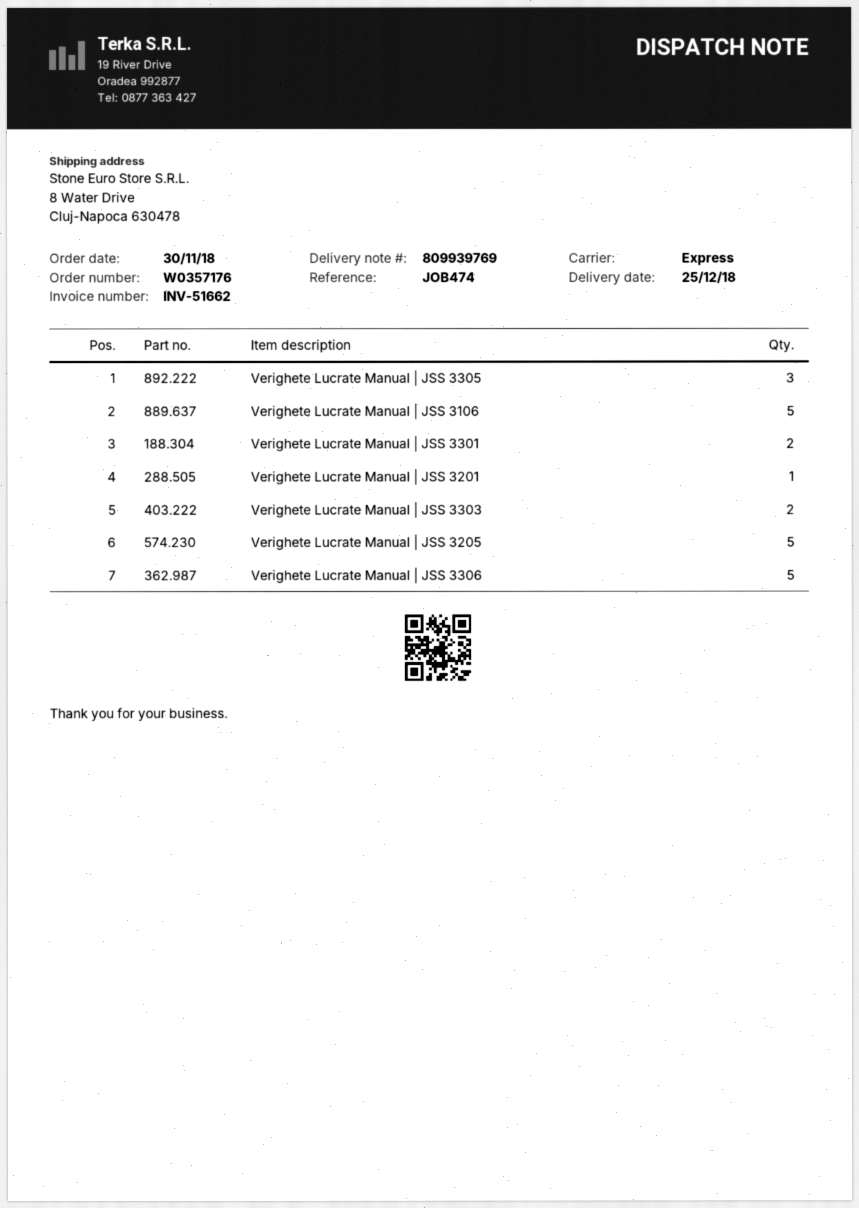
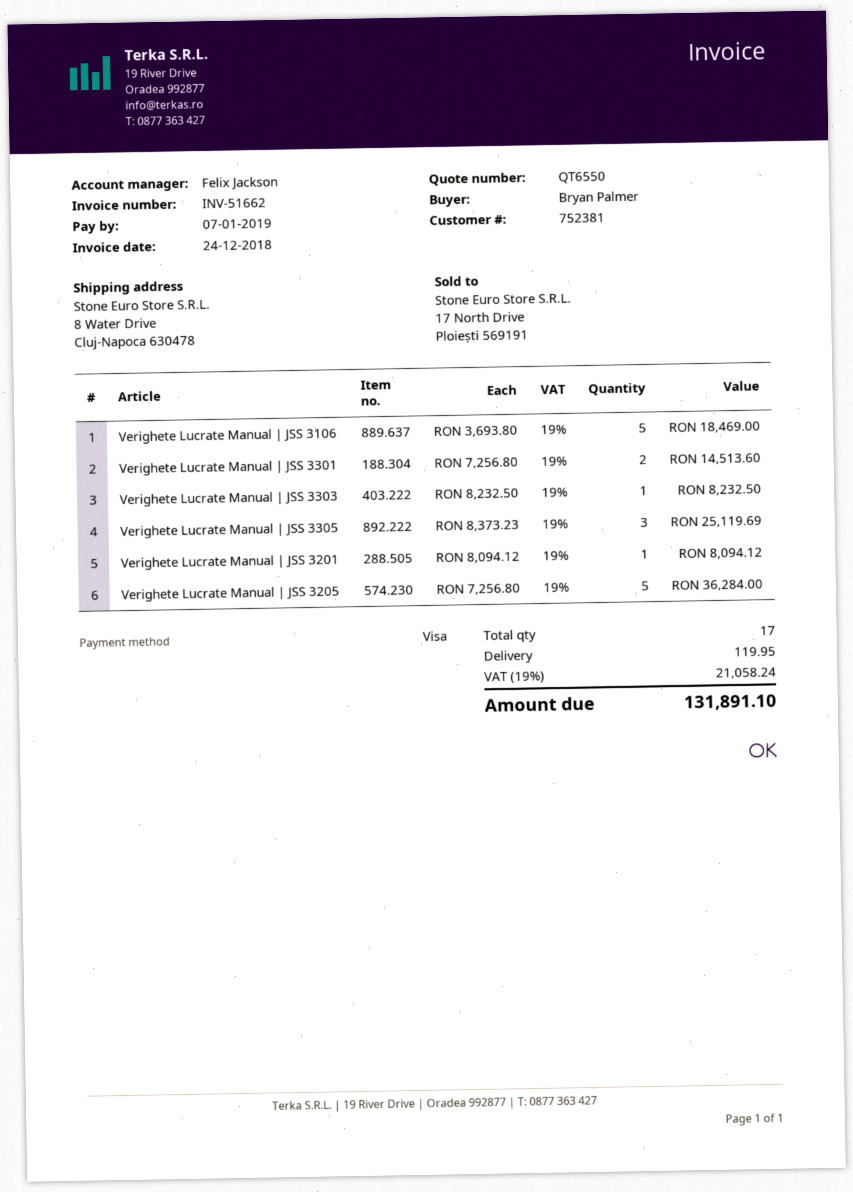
Verighete Lucrate Manual | JSS 3303: 2 -> 1
Verighete Lucrate Manual | JSS 3306: 5 -> none

